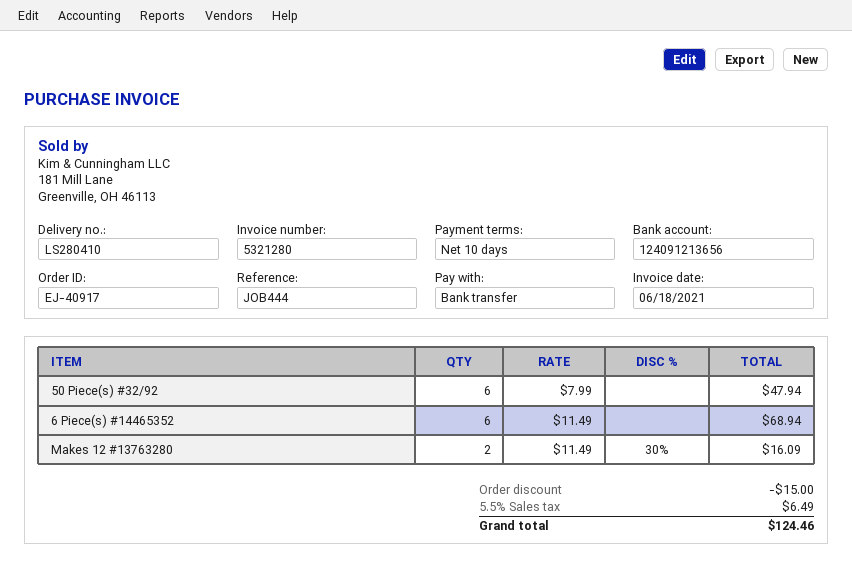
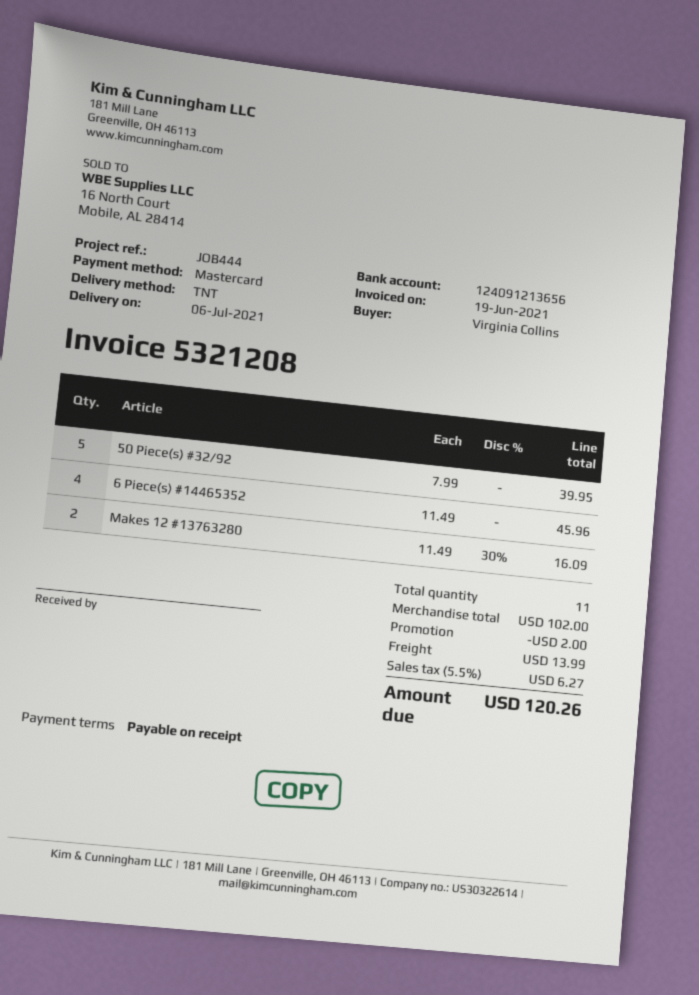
invoice number: 5321280 -> 5321208
invoice date: 2021-06-18 -> 2021-06-19
payment terms: 10 days -> on receipt
payment method: bank transfer -> Mastercard
50 Piece(s) #32/92: 6 x 7.99 = 47.94 -> 5 x 7.99 = 39.95
6 Piece(s) #14465352: 6 x 11.49 = 68.94 -> 4 x 11.49 = 45.96
discount: 15.00 -> 2.00
shipping: none -> 13.99
tax: 5.5% = 6.49 -> 5.5% = 6.27
total: 124.46 -> 120.26

